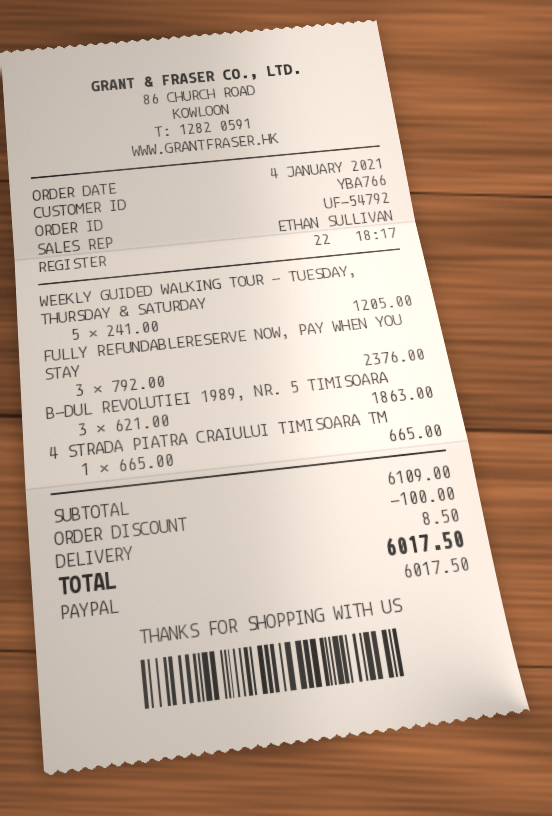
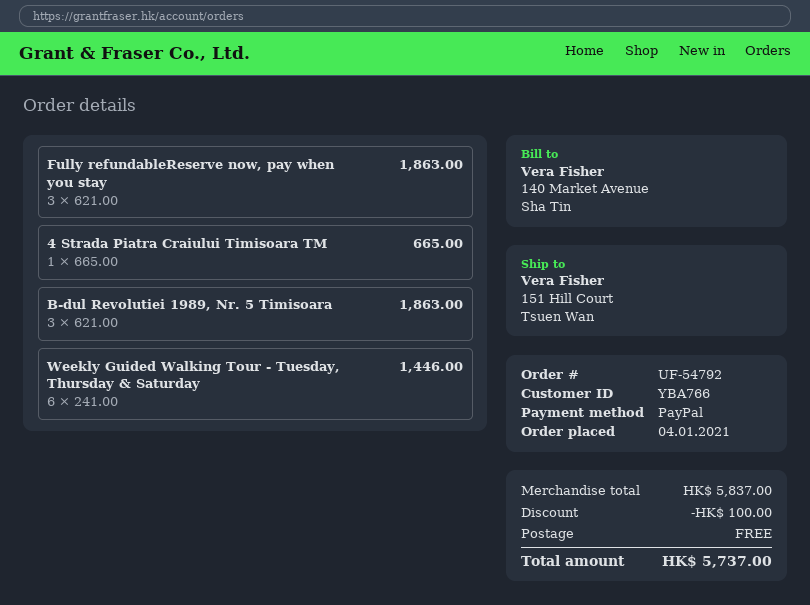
WEEKLY GUIDED WALKING TOUR - TUESDAY, THURSDAY & SATURDAY: 5 x 241.00 = 1205.00 -> 6 x 241.00 = 1446.00
FULLY REFUNDABLERESERVE NOW, PAY WHEN YOU STAY: 3 x 792.00 = 2376.00 -> 3 x 621.00 = 1863.00
subtotal: 6109.00 -> 5837.00
shipping: 8.50 -> 0.00
total: 6017.50 -> 5737.00

